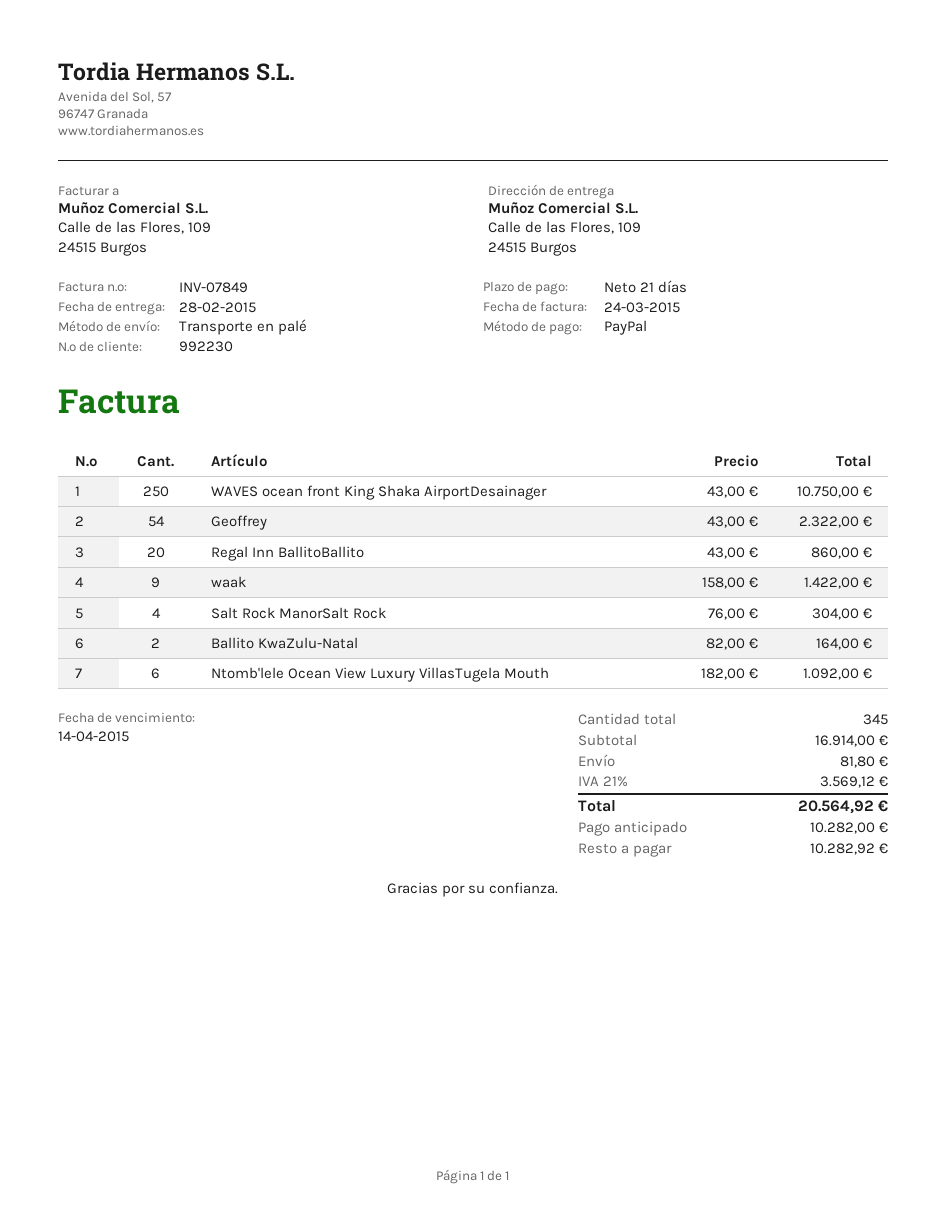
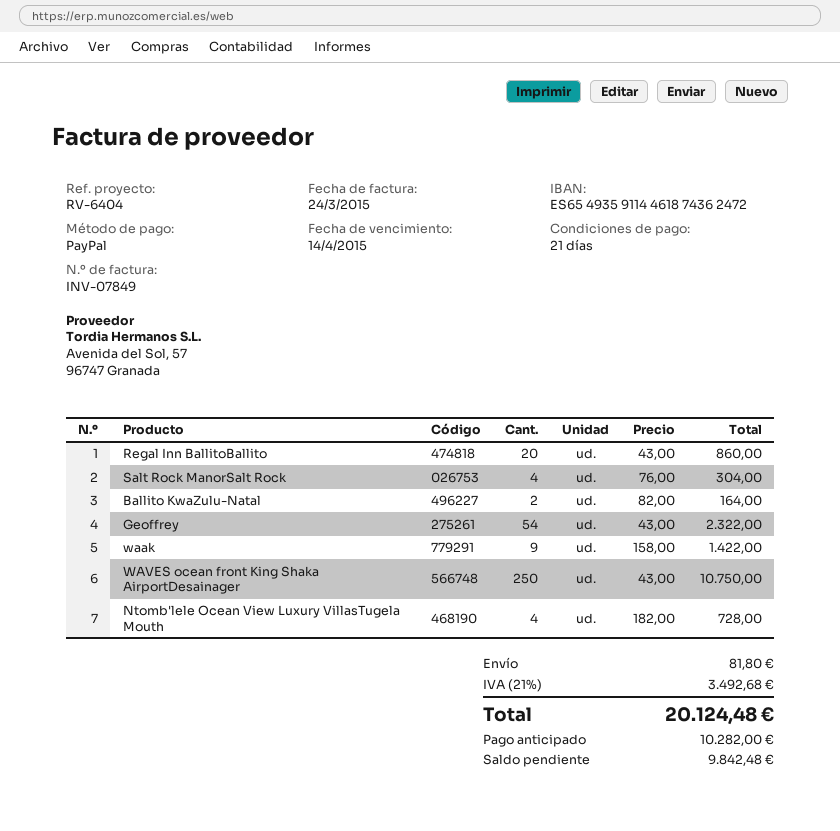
Ntomb'lele Ocean View Luxury VillasTugela Mouth: 6 x 182.00 = 1092.00 -> 4 x 182.00 = 728.00
tax: 21% = 3569.12 -> 21% = 3492.68
total: 20564.92 -> 20124.48
balance: 10282.92 -> 9842.48

